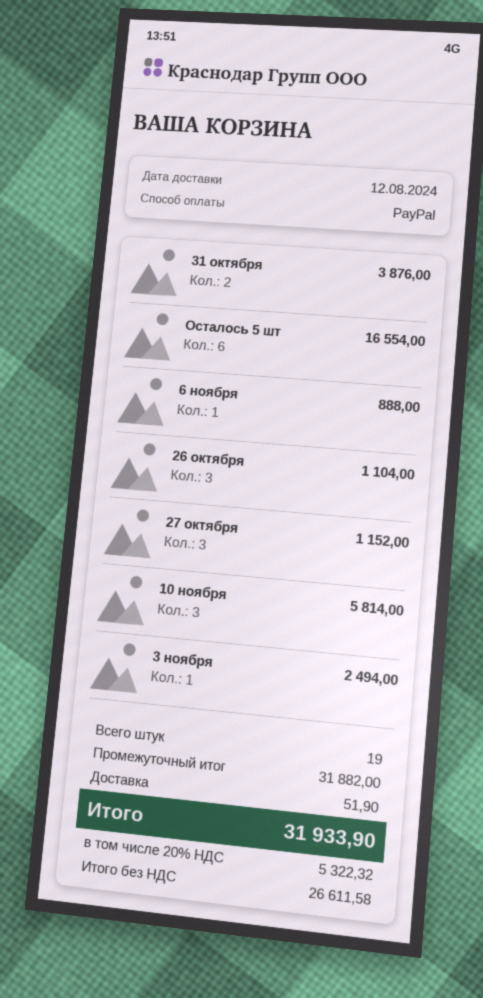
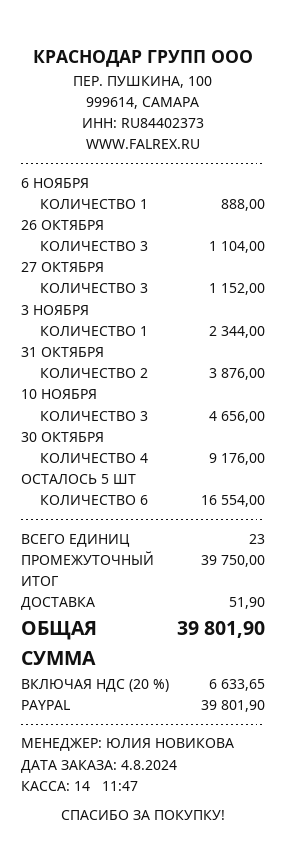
10 ноября: 3 for 5814.00 -> 3 for 4656.00
3 ноября: 1 for 2494.00 -> 1 for 2344.00
30 ОКТЯБРЯ: none -> 4 for 9176.00
total quantity: 19 -> 23
subtotal: 31882.00 -> 39750.00
tax: 20% = 5322.32 -> 20% = 6633.65
total: 31933.90 -> 39801.90

